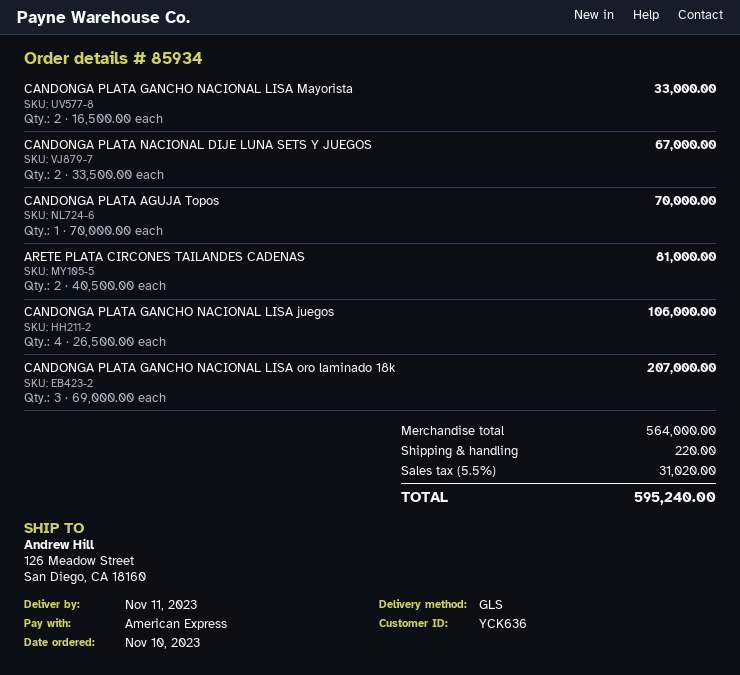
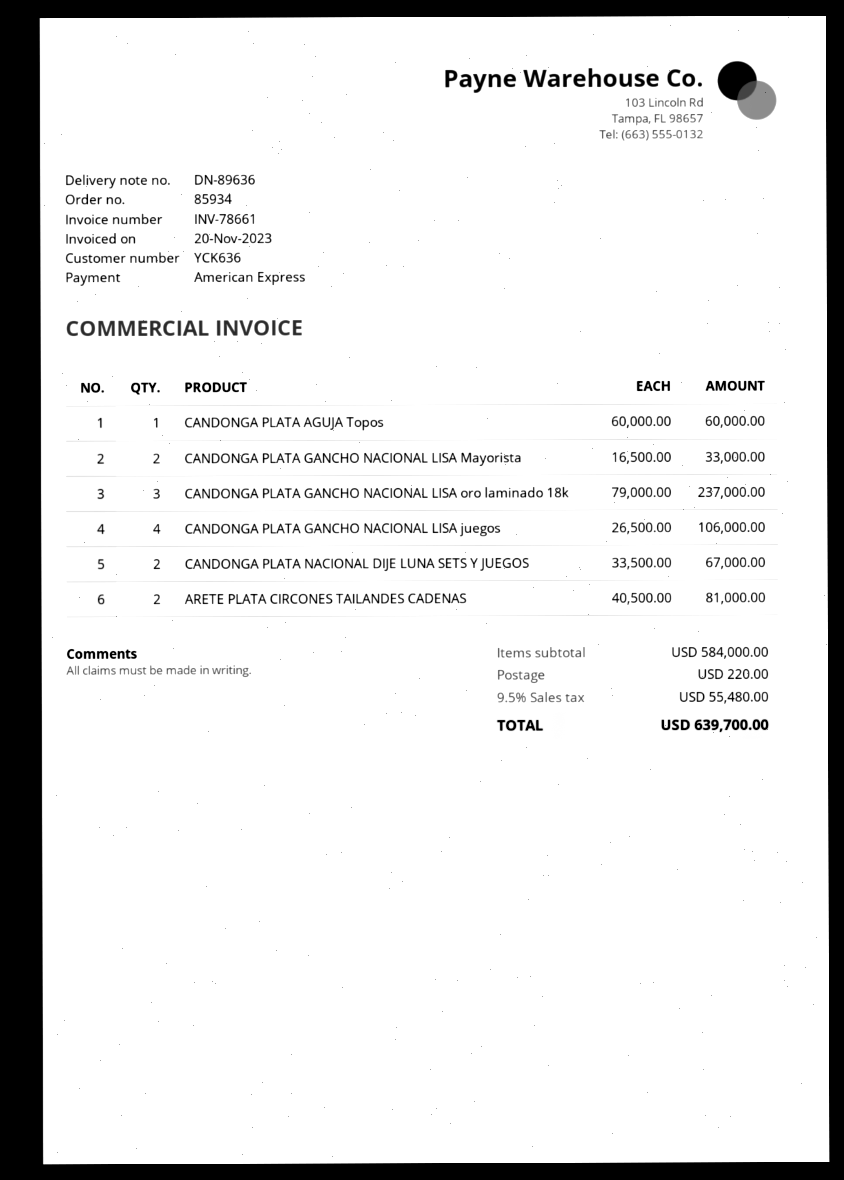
CANDONGA PLATA AGUJA Topos: 1 x 70000.00 = 70000.00 -> 1 x 60000.00 = 60000.00
CANDONGA PLATA GANCHO NACIONAL LISA oro laminado 18k: 3 x 69000.00 = 207000.00 -> 3 x 79000.00 = 237000.00
subtotal: 564000.00 -> 584000.00
tax: 5.5% = 31020.00 -> 9.5% = 55480.00
total: 595240.00 -> 639700.00

